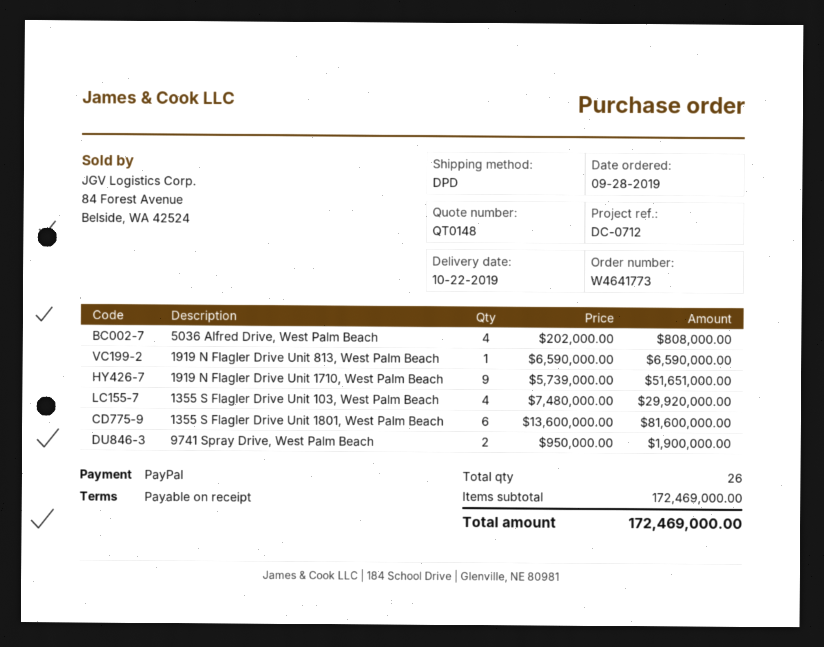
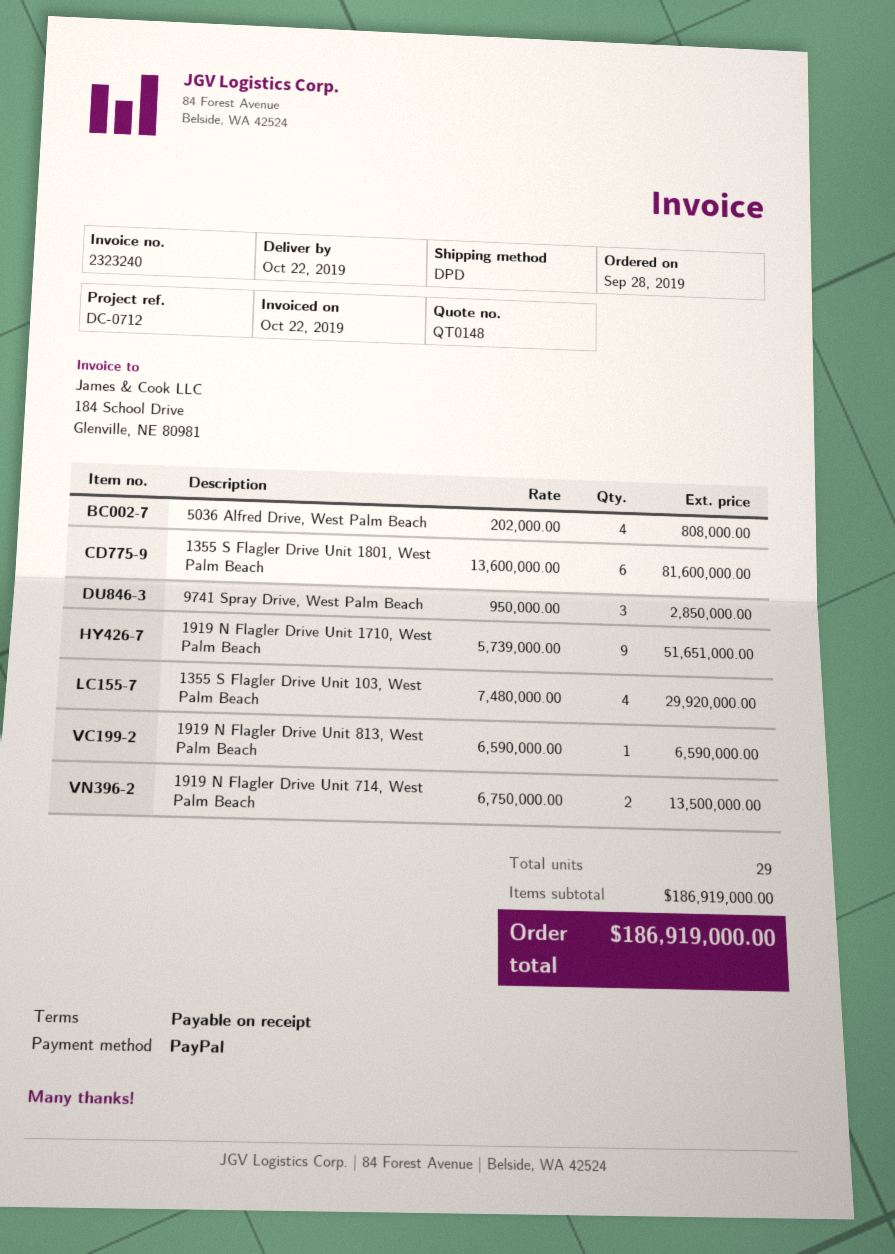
9741 Spray Drive, West Palm Beach: 2 x 950000.00 = 1900000.00 -> 3 x 950000.00 = 2850000.00
1919 N Flagler Drive Unit 714, West Palm Beach: none -> 2 x 6750000.00 = 13500000.00
total quantity: 26 -> 29
subtotal: 172469000.00 -> 186919000.00
total: 172469000.00 -> 186919000.00

